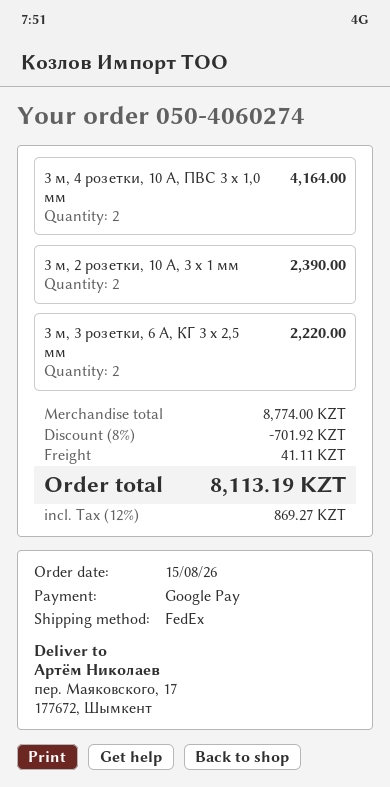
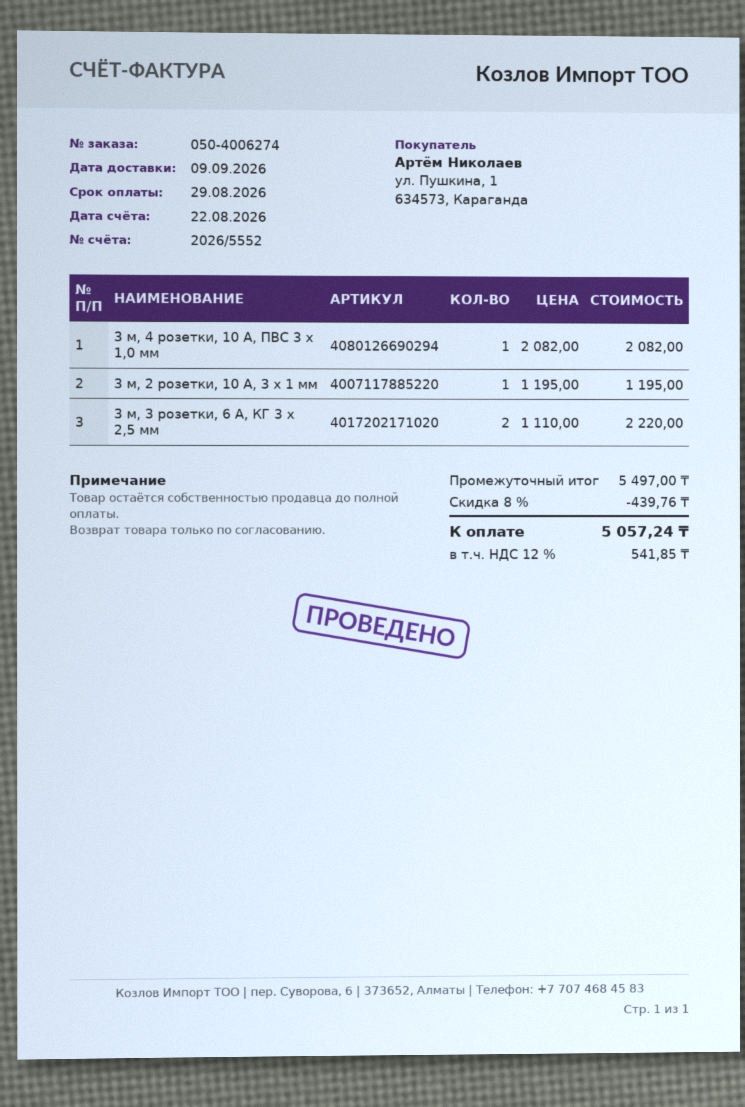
order number: 050-4060274 -> 050-4006274
3 м, 4 розетки, 10 А, ПВС 3 х 1,0 мм: 2 for 4164.00 -> 1 for 2082.00
3 м, 2 розетки, 10 А, 3 x 1 мм: 2 for 2390.00 -> 1 for 1195.00
subtotal: 8774.00 -> 5497.00
discount: 8% = 701.92 -> 8% = 439.76
shipping: 41.11 -> none
tax: 12% = 869.27 -> 12% = 541.85
total: 8113.19 -> 5057.24

